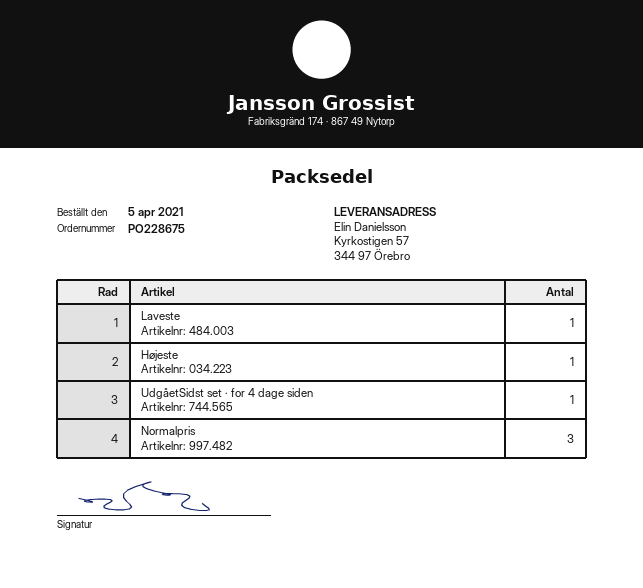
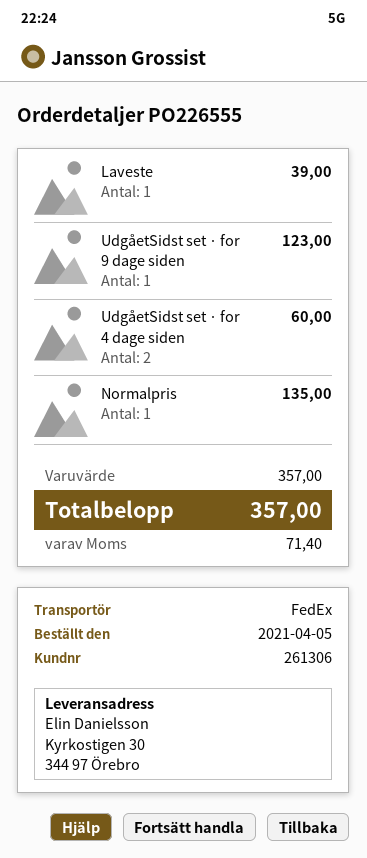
order number: PO228675 -> PO226555
ship to: Kyrkostigen 57, 344 97 Örebro -> Kyrkostigen 30, 344 97 Örebro
Højeste: 1 -> none
UdgåetSidst set · for 4 dage siden: 1 -> 2
Normalpris: 3 -> 1
UdgåetSidst set · for 9 dage siden: none -> 1

